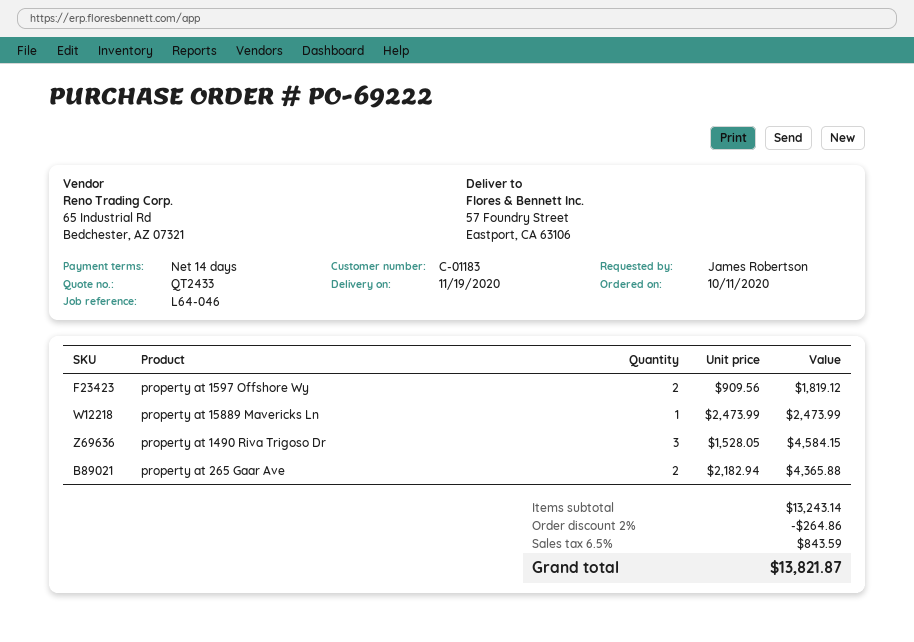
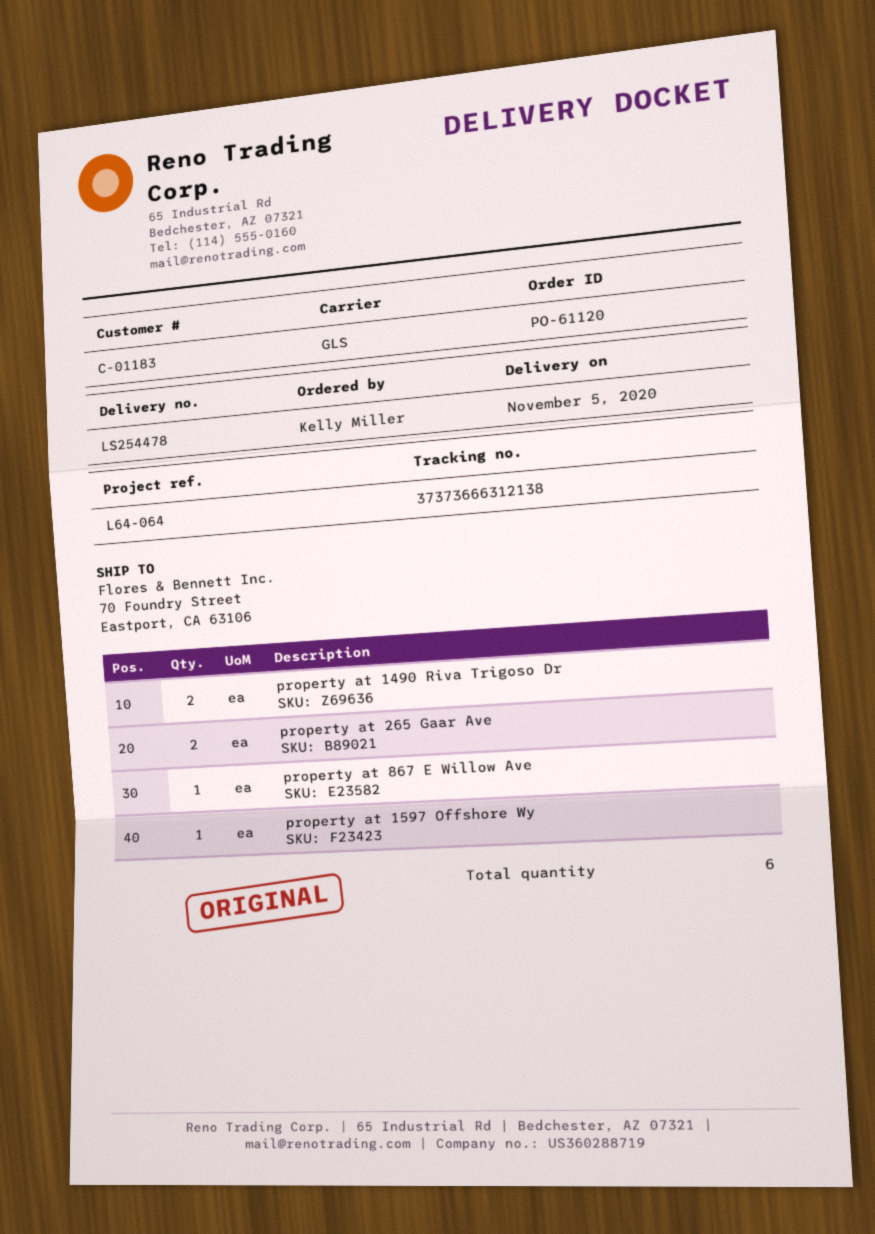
order number: PO-69222 -> PO-61120
delivery date: 2020-11-19 -> 2020-11-05
reference: L64-046 -> L64-064
ordered by: James Robertson -> Kelly Miller
ship to: 57 Foundry Street, Eastport, CA 63106 -> 70 Foundry Street, Eastport, CA 63106
property at 1597 Offshore Wy: 2 -> 1
property at 15889 Mavericks Ln: 1 -> none
property at 1490 Riva Trigoso Dr: 3 -> 2
property at 867 E Willow Ave: none -> 1

